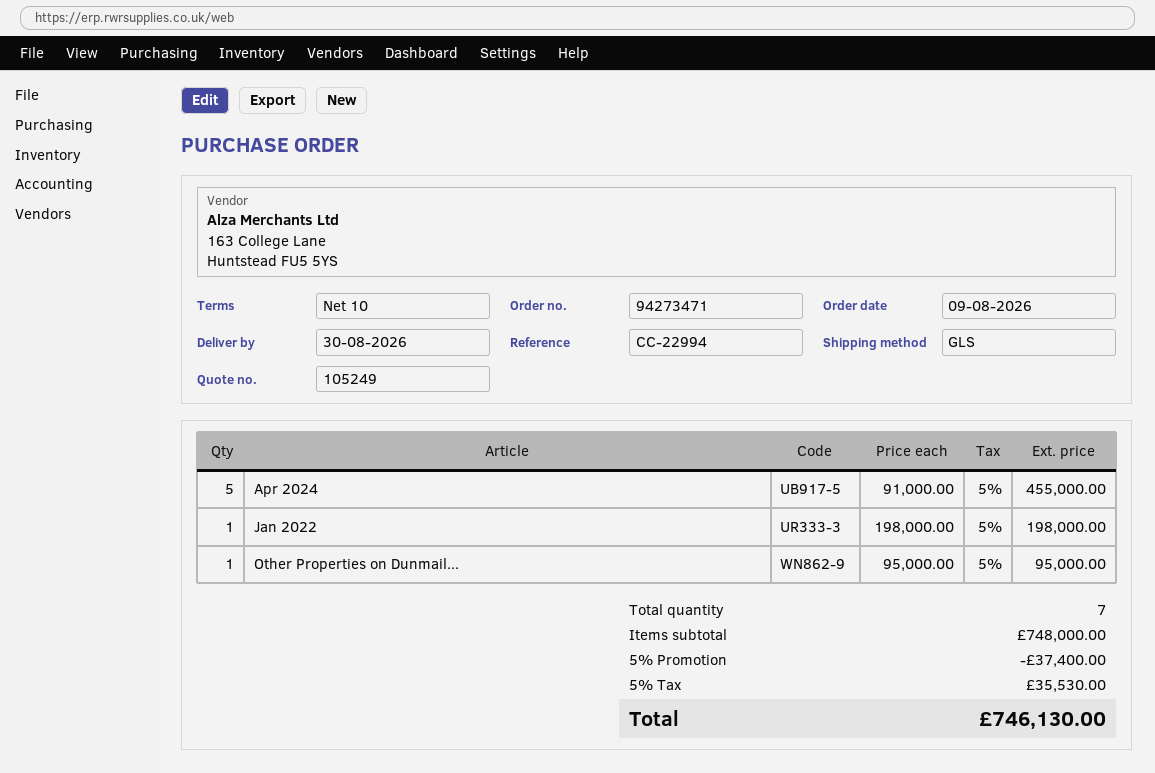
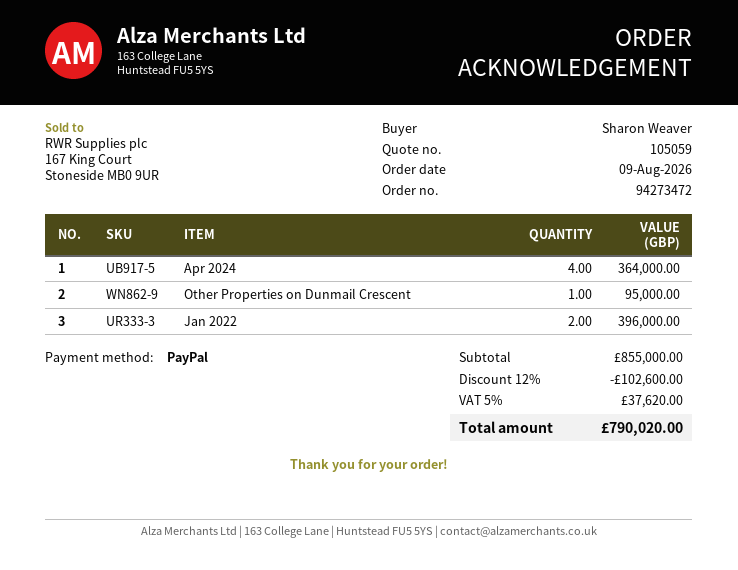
quote number: 105249 -> 105059
order number: 94273471 -> 94273472
Apr 2024: 5 for 455000.00 -> 4 for 364000.00
Jan 2022: 1 for 198000.00 -> 2 for 396000.00
subtotal: 748000.00 -> 855000.00
discount: 5% = 37400.00 -> 12% = 102600.00
tax: 5% = 35530.00 -> 5% = 37620.00
total: 746130.00 -> 790020.00

